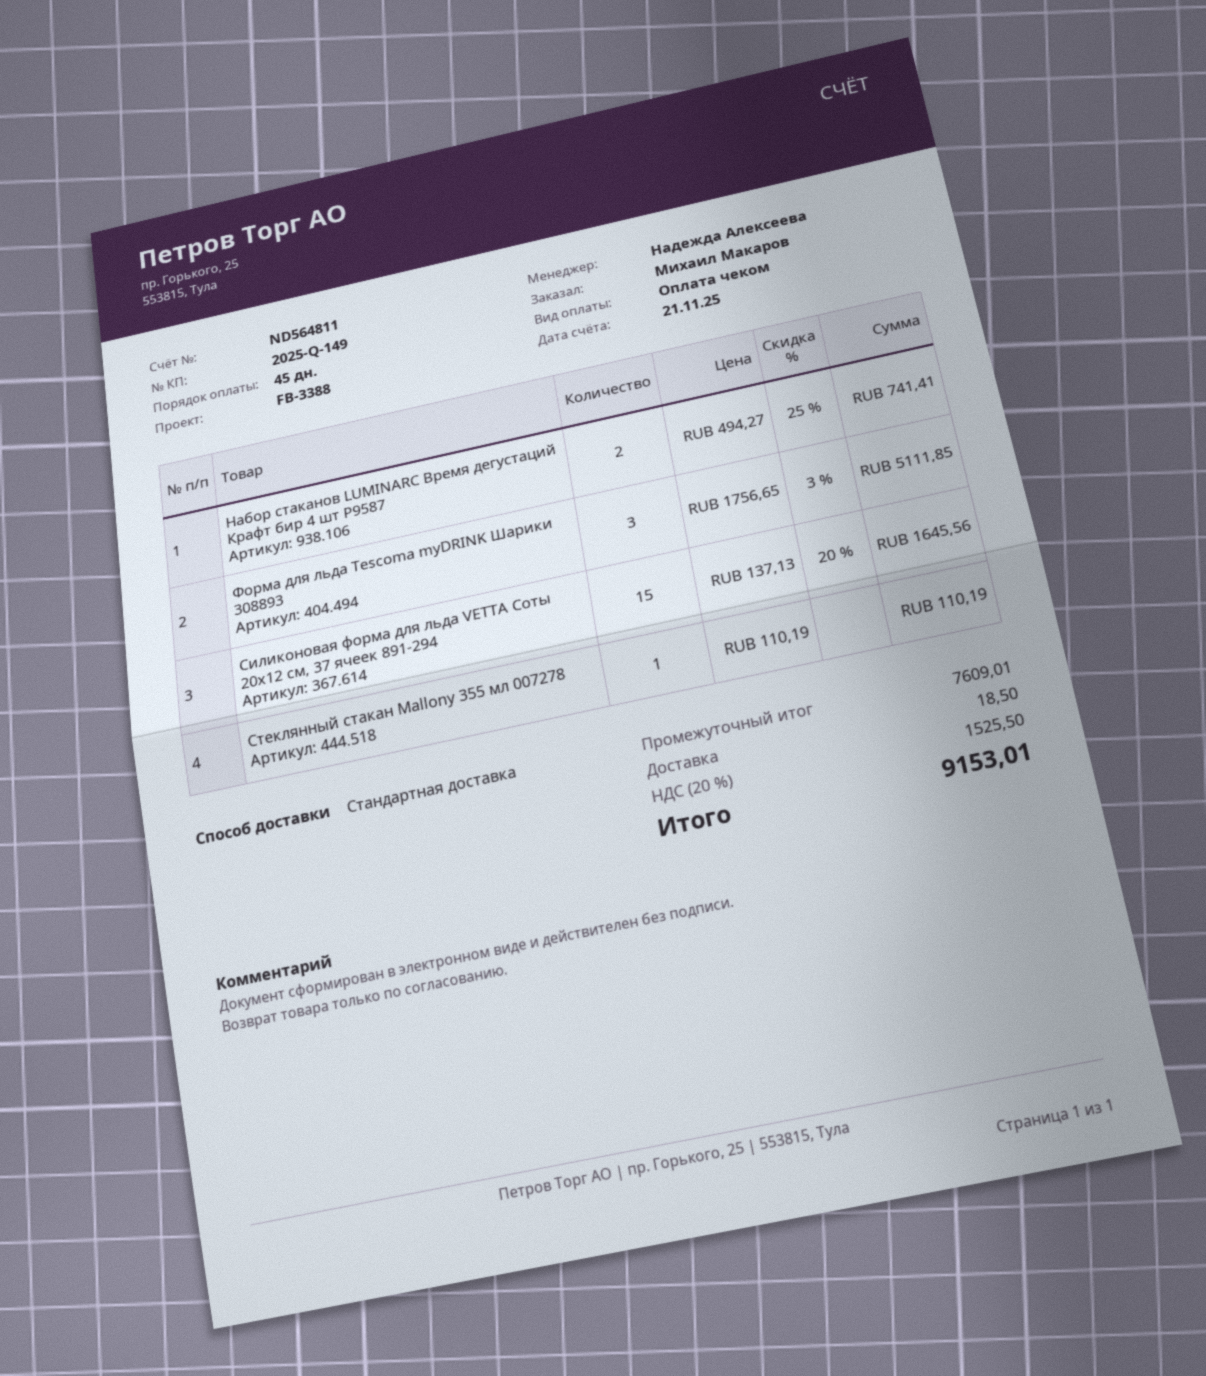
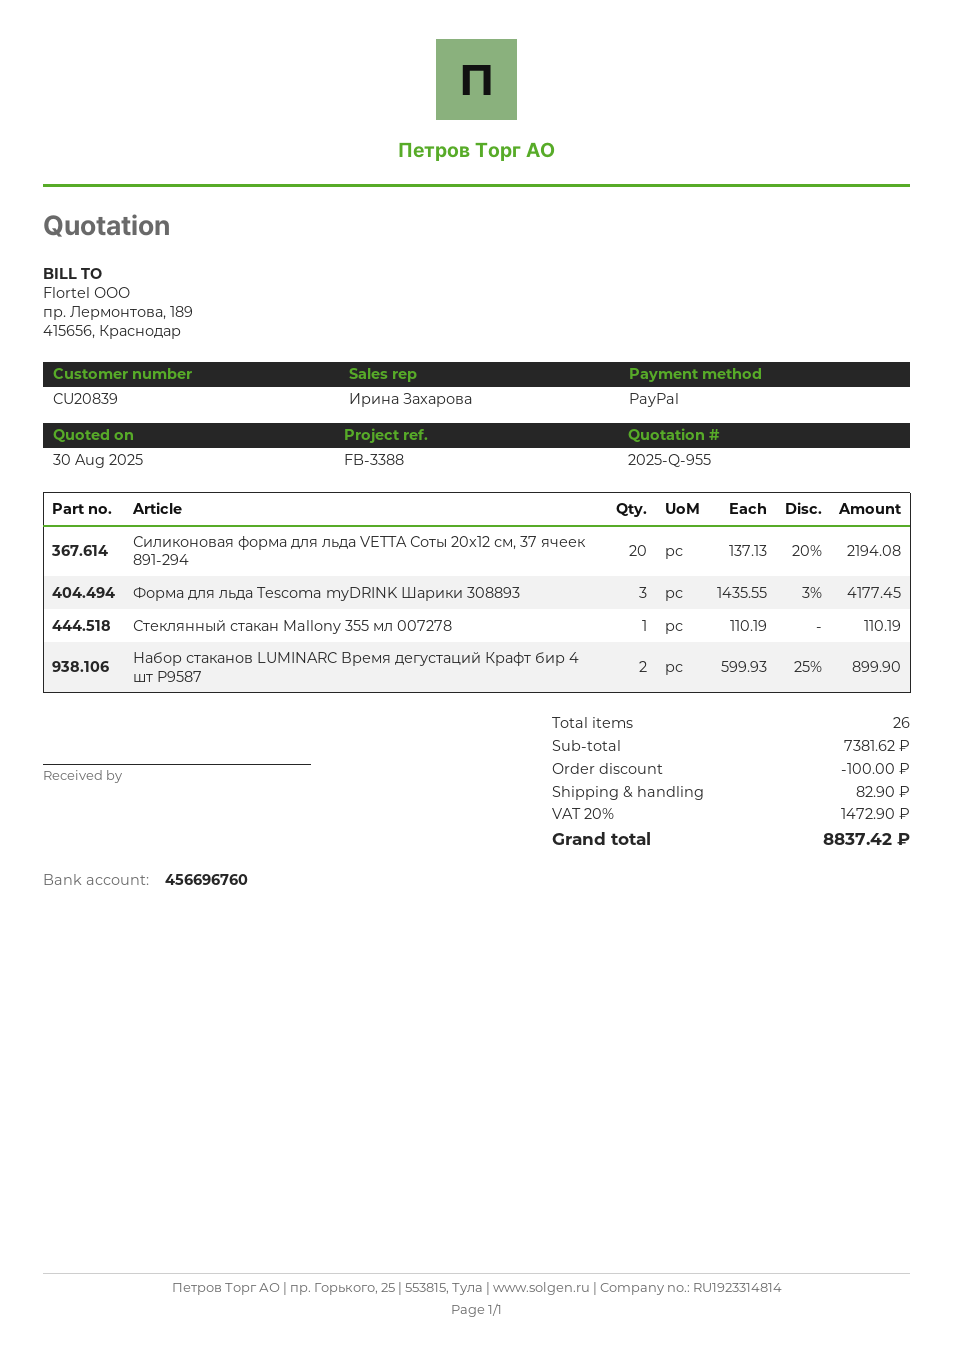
quote number: 2025-Q-149 -> 2025-Q-955
sales rep: Надежда Алексеева -> Ирина Захарова
payment method: cheque -> PayPal
Набор стаканов LUMINARC Время дегустаций Крафт бир 4 шт P9587: 2 x 494.27 - 25% = 741.41 -> 2 x 599.93 - 25% = 899.90
Форма для льда Tescoma myDRINK Шарики 308893: 3 x 1756.65 - 3% = 5111.85 -> 3 x 1435.55 - 3% = 4177.45
Силиконовая форма для льда VETTA Соты 20x12 см, 37 ячеек 891-294: 15 x 137.13 - 20% = 1645.56 -> 20 x 137.13 - 20% = 2194.08
subtotal: 7609.01 -> 7381.62
discount: none -> 100.00
shipping: 18.50 -> 82.90
tax: 20% = 1525.50 -> 20% = 1472.90
total: 9153.01 -> 8837.42

